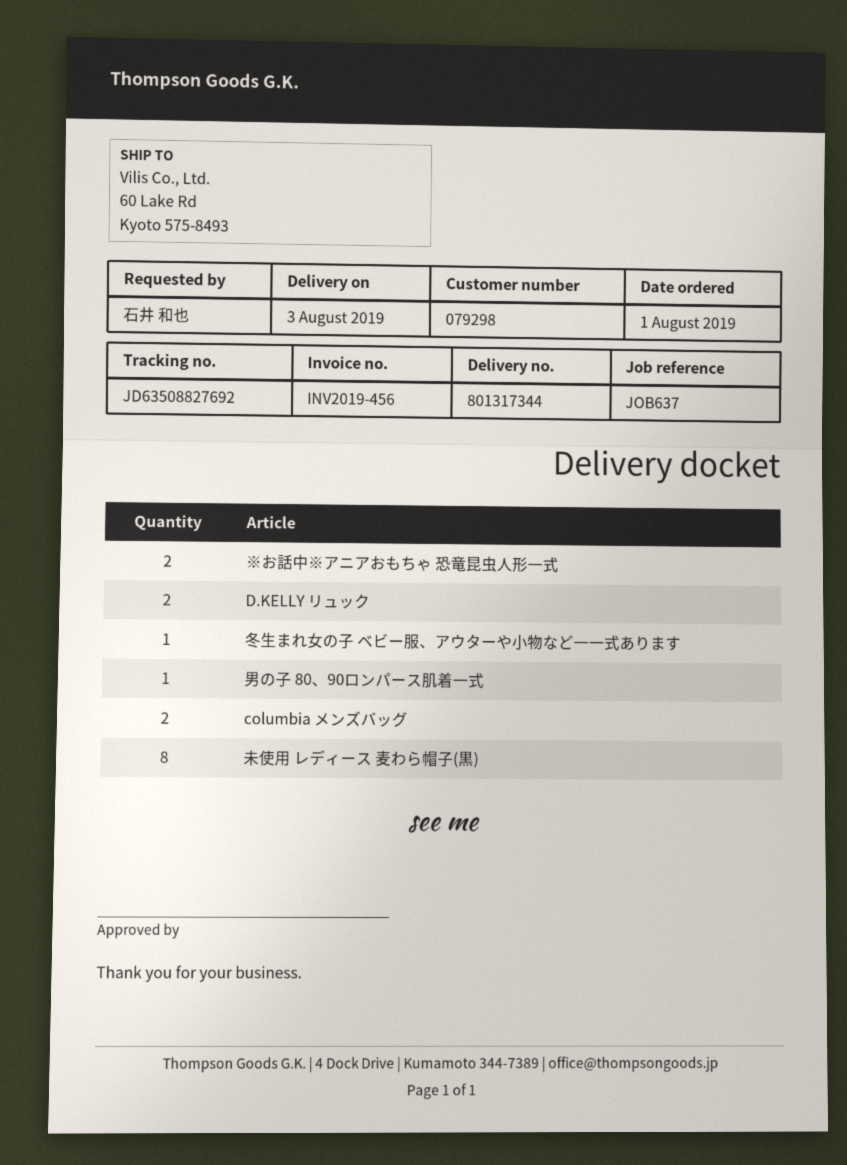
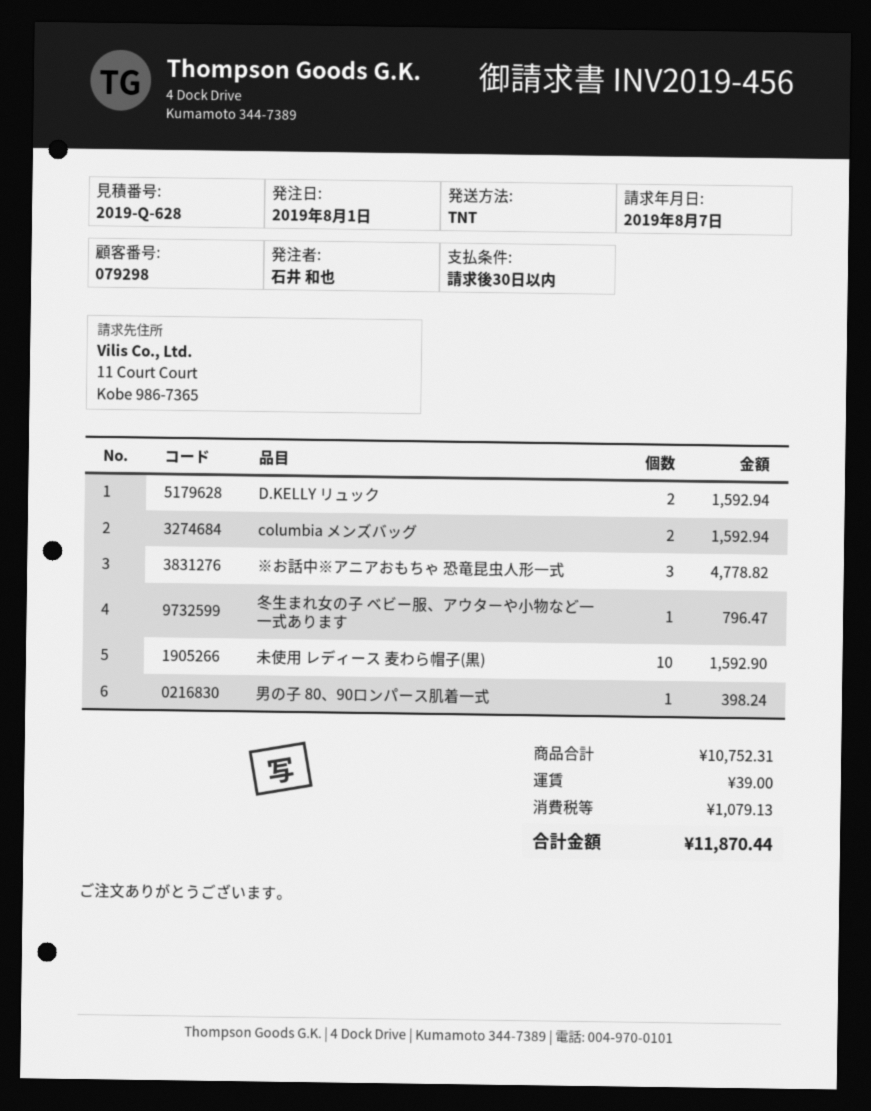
※お話中※アニアおもちゃ 恐竜昆虫人形一式: 2 -> 3
未使用 レディース 麦わら帽子(黒): 8 -> 10

